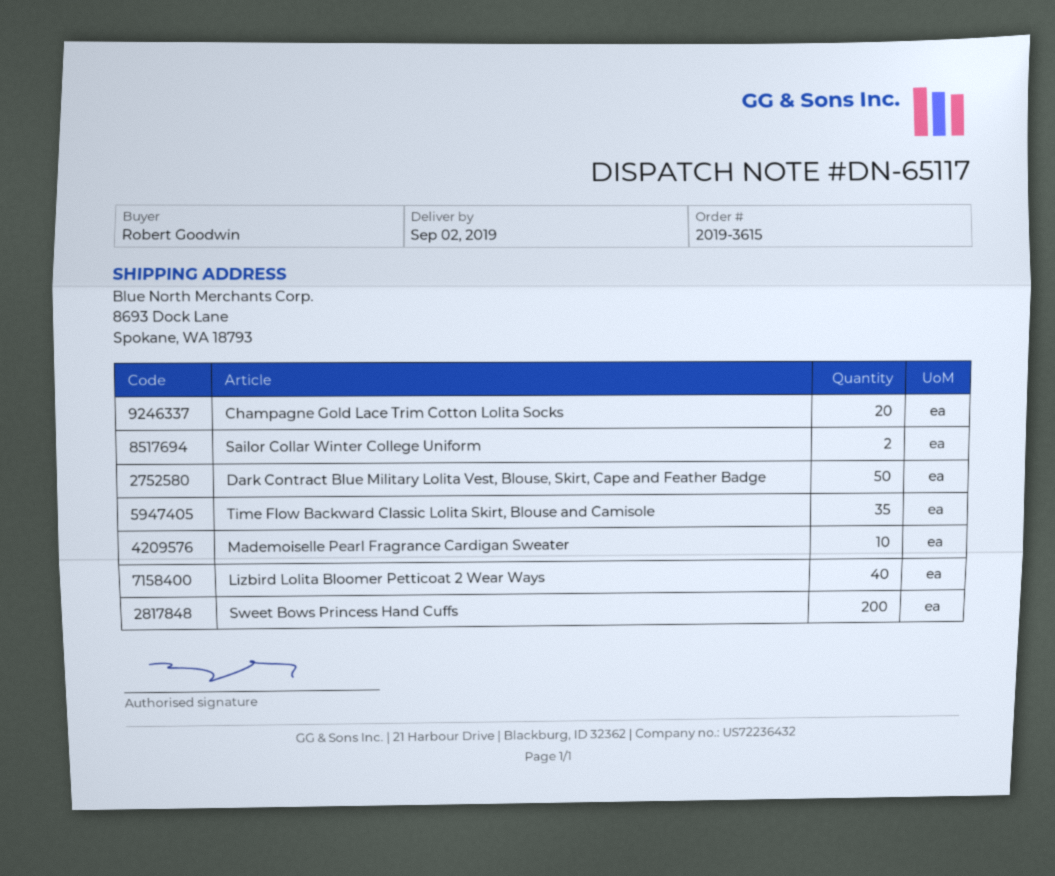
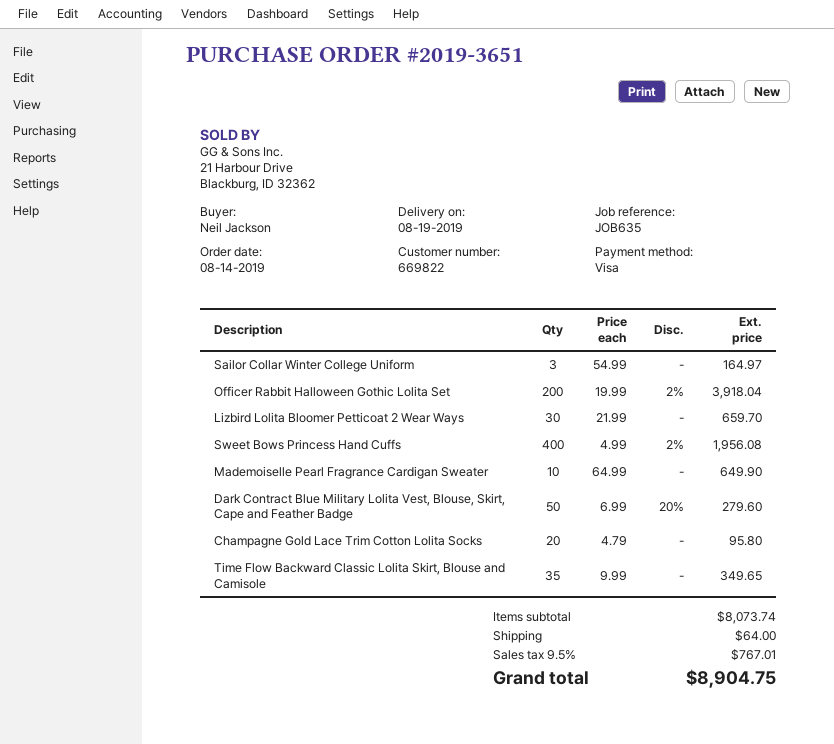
order number: 2019-3615 -> 2019-3651
delivery date: 2019-09-02 -> 2019-08-19
ordered by: Robert Goodwin -> Neil Jackson
Sailor Collar Winter College Uniform: 2 -> 3
Lizbird Lolita Bloomer Petticoat 2 Wear Ways: 40 -> 30
Sweet Bows Princess Hand Cuffs: 200 -> 400
Officer Rabbit Halloween Gothic Lolita Set: none -> 200

